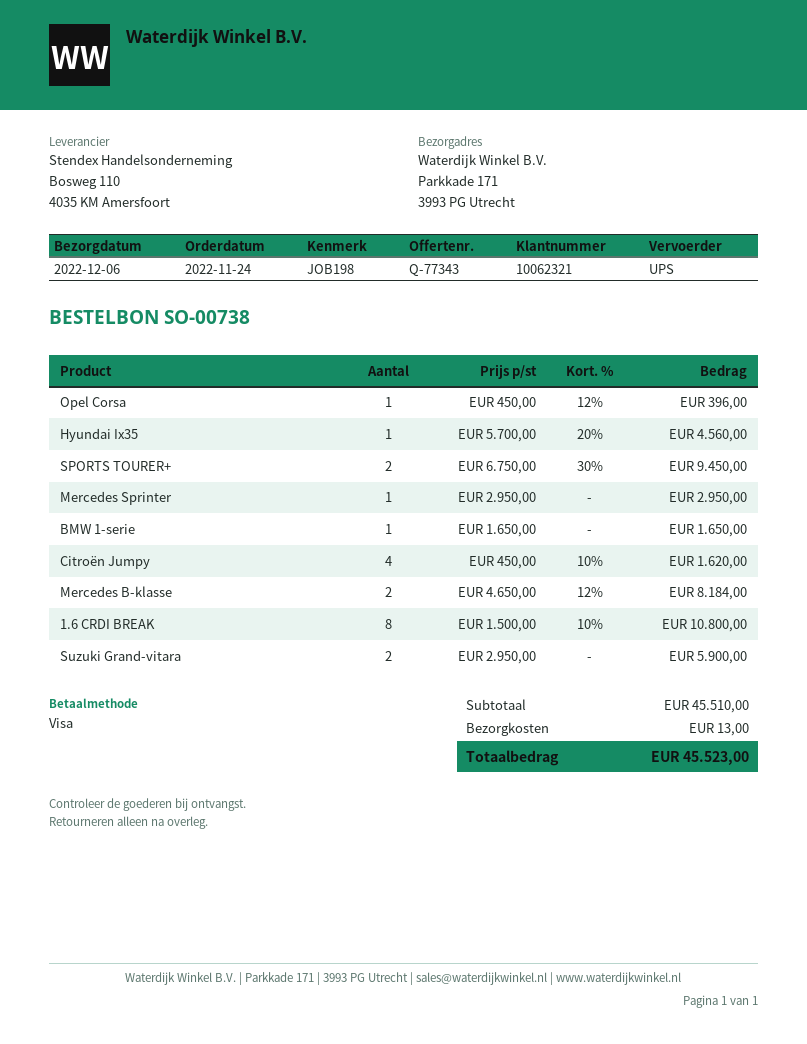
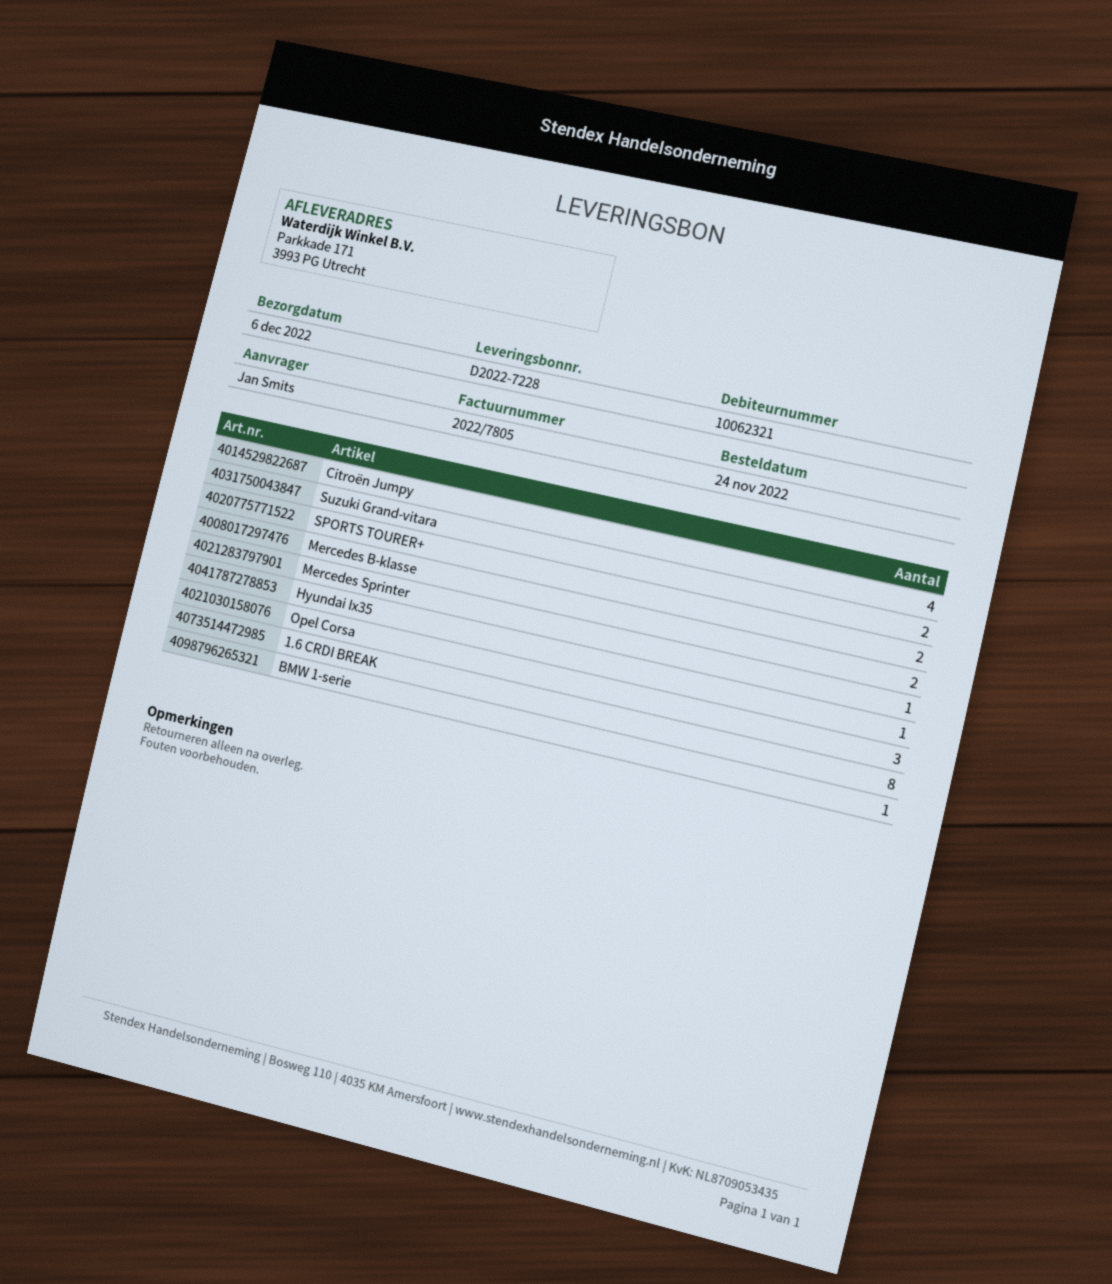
Opel Corsa: 1 -> 3

